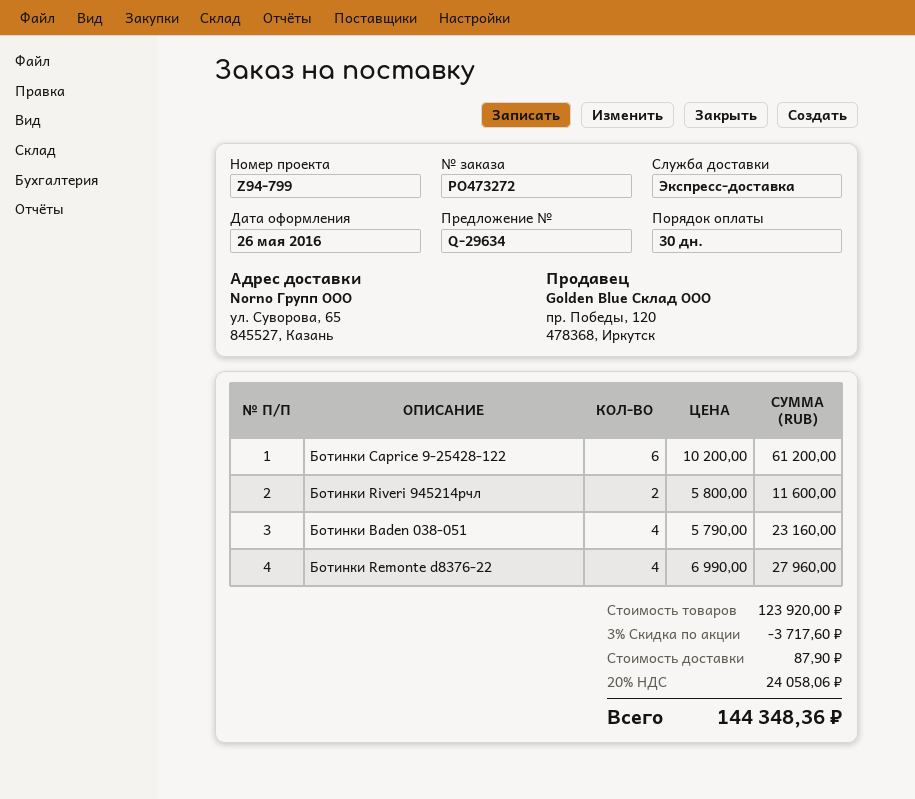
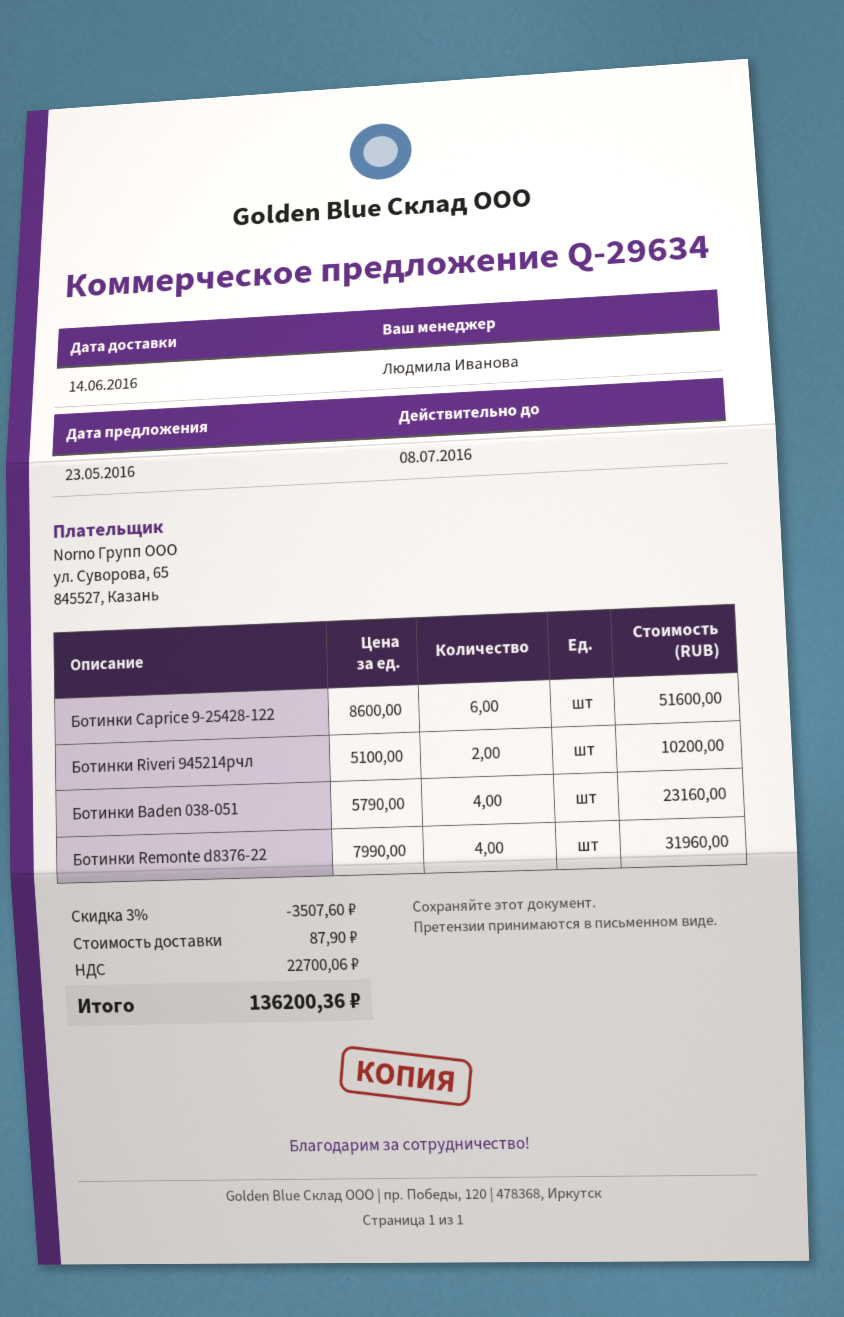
Ботинки Caprice 9-25428-122: 6 x 10200.00 = 61200.00 -> 6 x 8600.00 = 51600.00
Ботинки Riveri 945214рчл: 2 x 5800.00 = 11600.00 -> 2 x 5100.00 = 10200.00
Ботинки Remonte d8376-22: 4 x 6990.00 = 27960.00 -> 4 x 7990.00 = 31960.00
discount: 3% = 3717.60 -> 3% = 3507.60
tax: 24058.06 -> 22700.06
total: 144348.36 -> 136200.36

